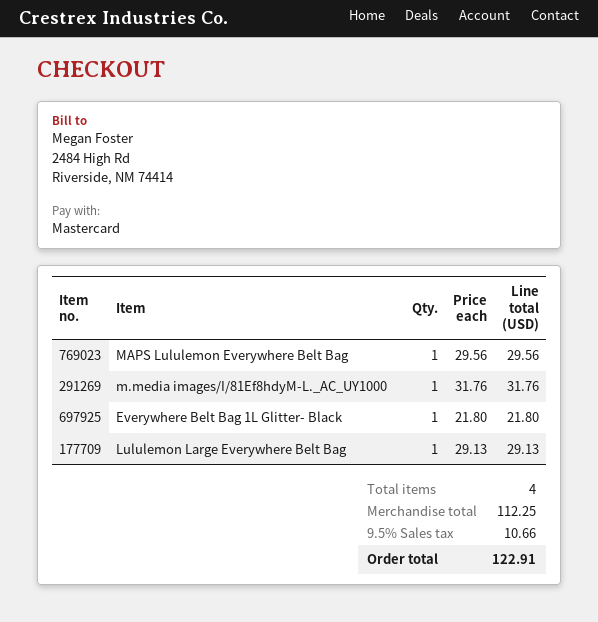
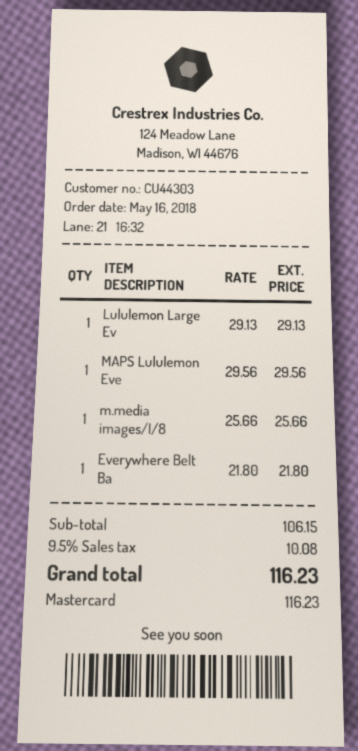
m.media images/I/81Ef8hdyM-L._AC_UY1000: 1 x 31.76 = 31.76 -> 1 x 25.66 = 25.66
subtotal: 112.25 -> 106.15
tax: 9.5% = 10.66 -> 9.5% = 10.08
total: 122.91 -> 116.23

